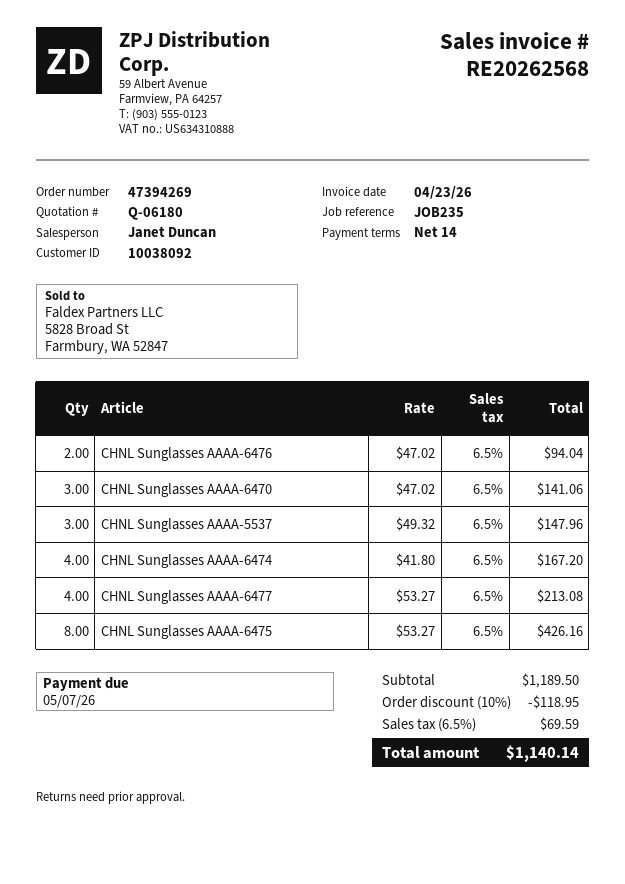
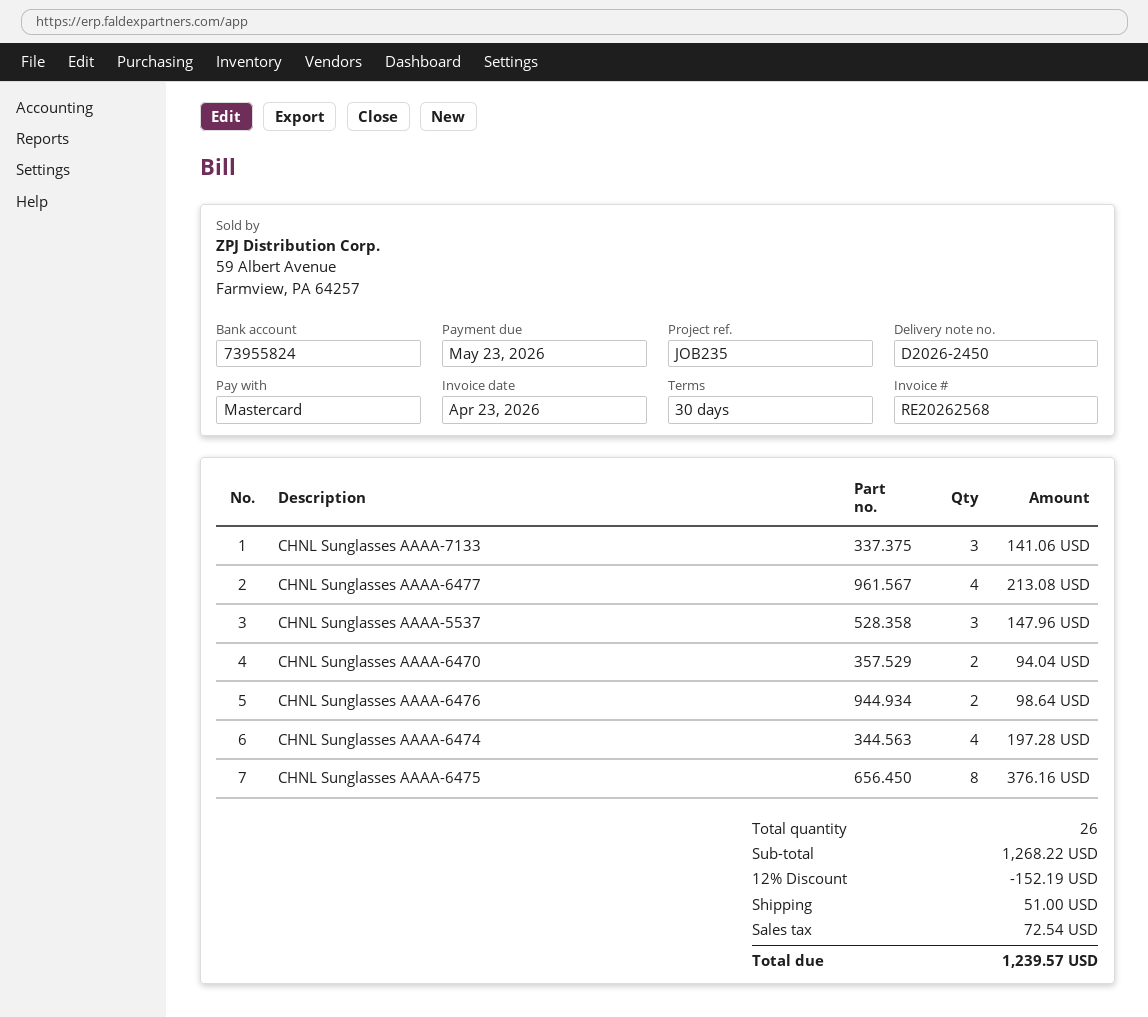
payment terms: 14 days -> 30 days
due date: 2026-05-07 -> 2026-05-23
CHNL Sunglasses AAAA-6476: 2 for 94.04 -> 2 for 98.64
CHNL Sunglasses AAAA-6470: 3 for 141.06 -> 2 for 94.04
CHNL Sunglasses AAAA-6474: 4 for 167.20 -> 4 for 197.28
CHNL Sunglasses AAAA-6475: 8 for 426.16 -> 8 for 376.16
CHNL Sunglasses AAAA-7133: none -> 3 for 141.06
subtotal: 1189.50 -> 1268.22
discount: 10% = 118.95 -> 12% = 152.19
shipping: none -> 51.00
tax: 69.59 -> 72.54
total: 1140.14 -> 1239.57

